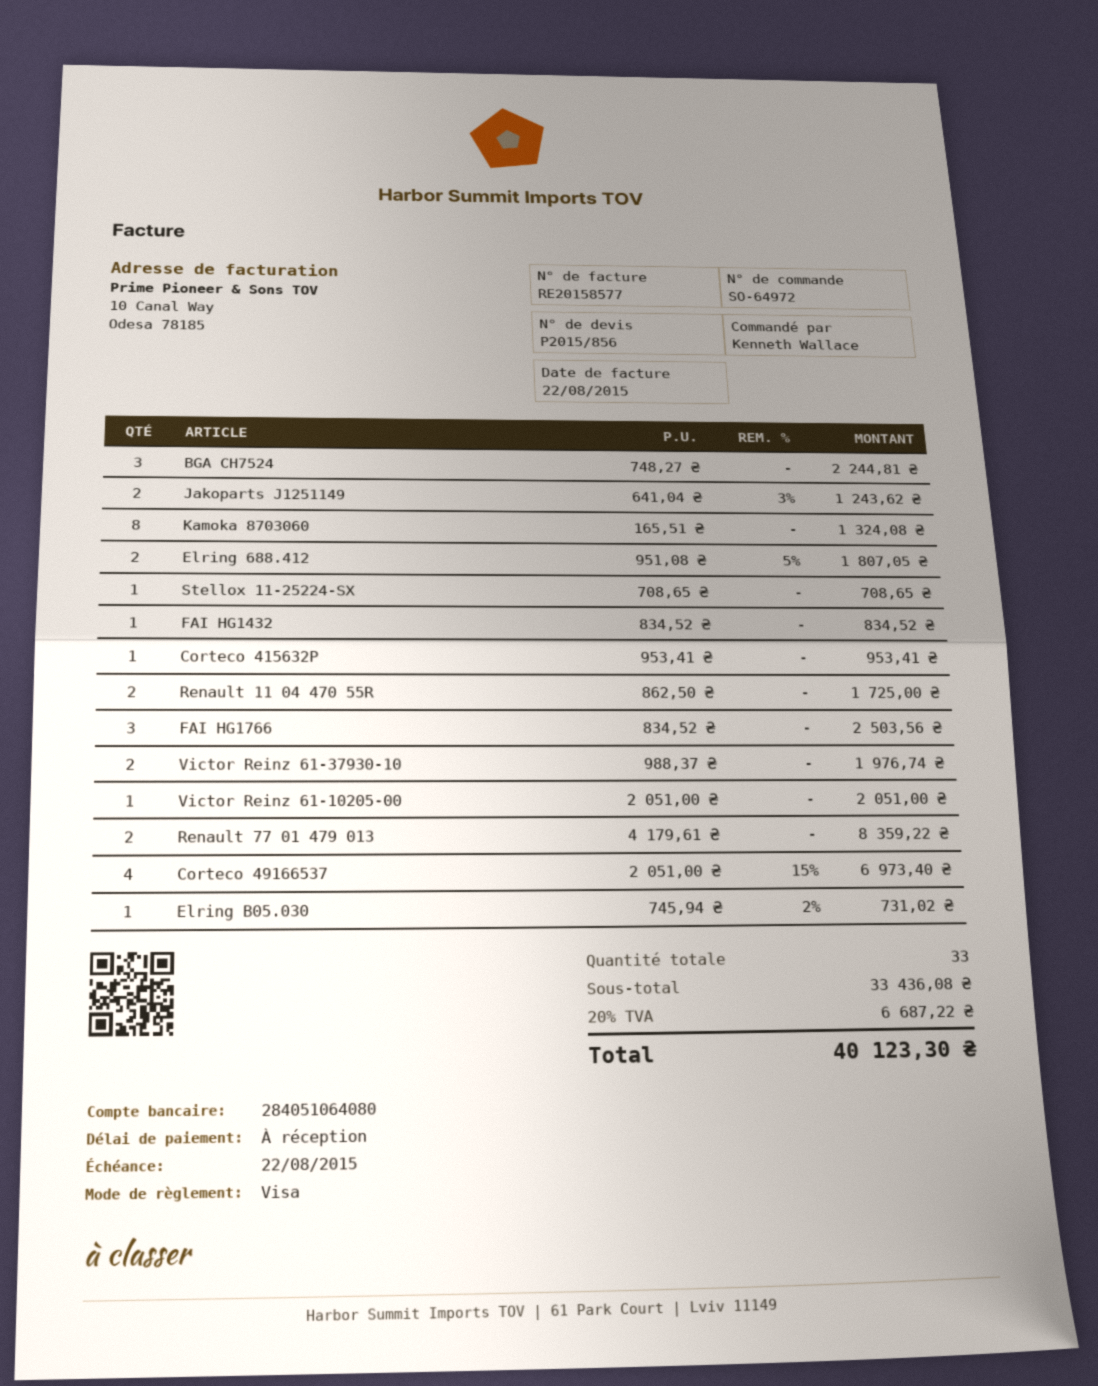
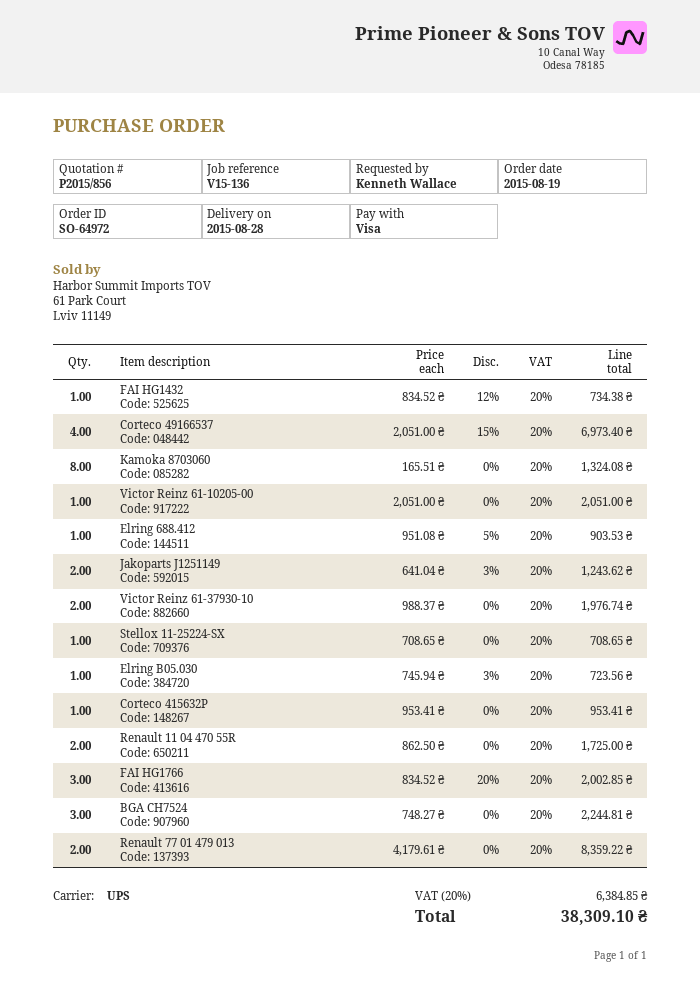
Elring 688.412: 2 x 951.08 - 5% = 1807.05 -> 1 x 951.08 - 5% = 903.53
FAI HG1432: 1 x 834.52 = 834.52 -> 1 x 834.52 - 12% = 734.38
FAI HG1766: 3 x 834.52 = 2503.56 -> 3 x 834.52 - 20% = 2002.85
Elring B05.030: 1 x 745.94 - 2% = 731.02 -> 1 x 745.94 - 3% = 723.56
tax: 20% = 6687.22 -> 20% = 6384.85
total: 40123.30 -> 38309.10

